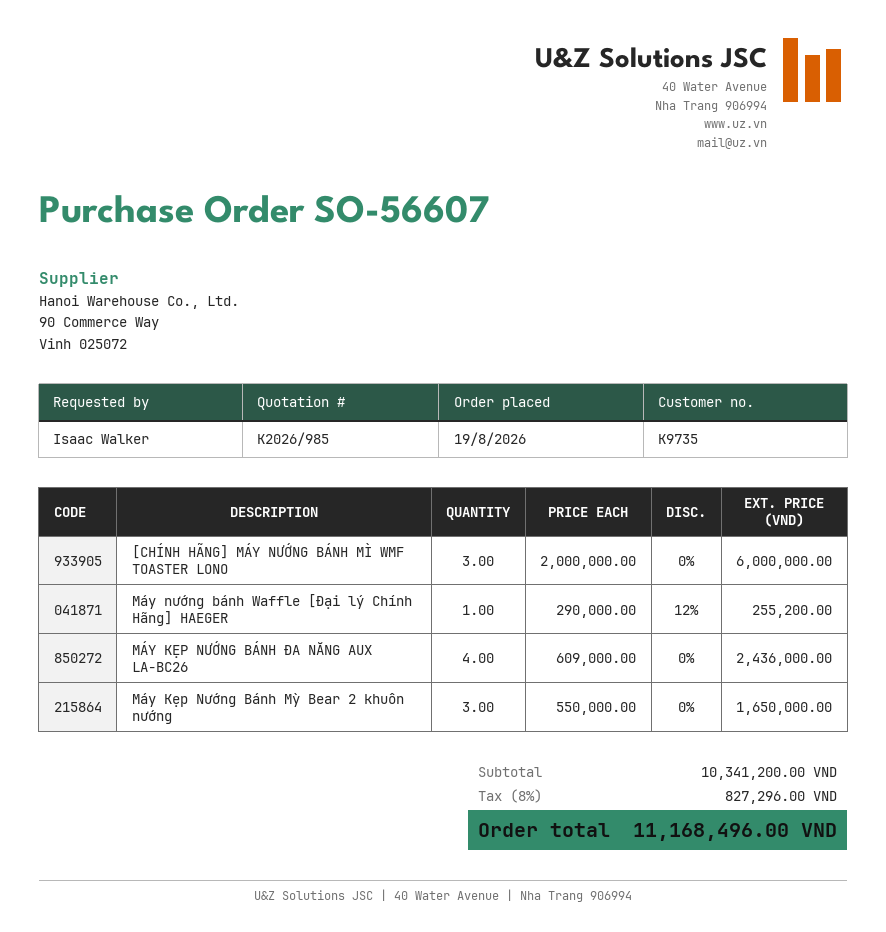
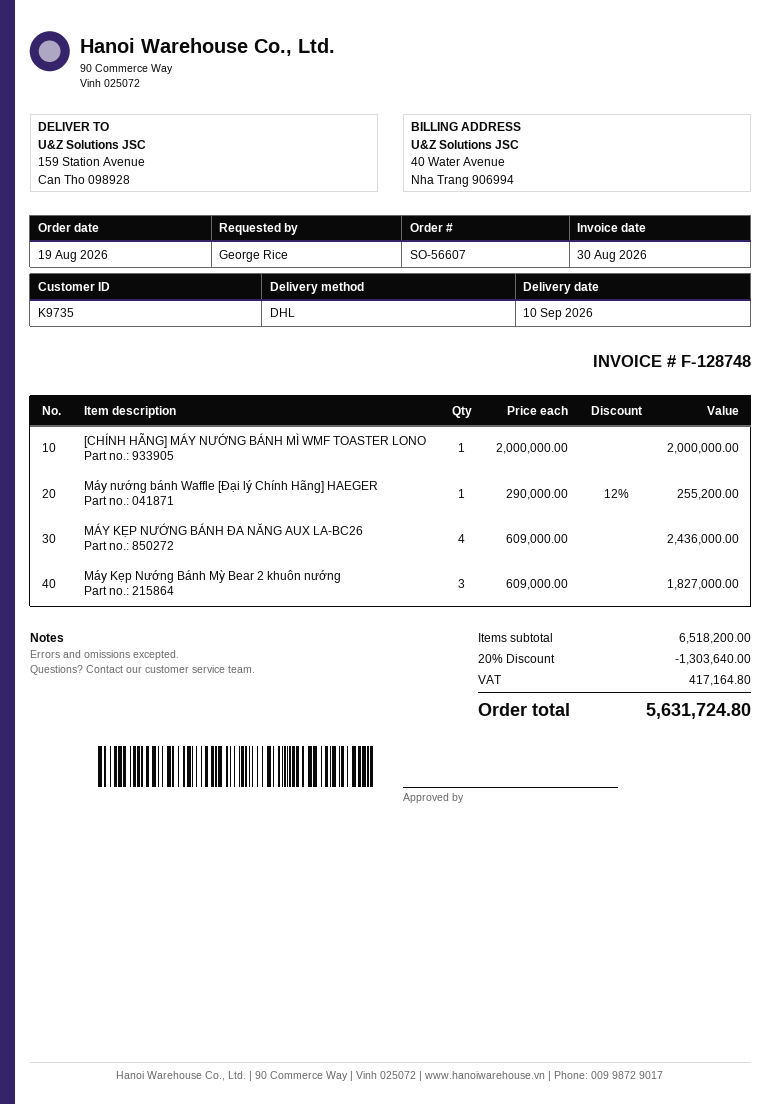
ordered by: Isaac Walker -> George Rice
[CHÍNH HÃNG] MÁY NƯỚNG BÁNH MÌ WMF TOASTER LONO: 3 x 2000000.00 = 6000000.00 -> 1 x 2000000.00 = 2000000.00
Máy Kẹp Nướng Bánh Mỳ Bear 2 khuôn nướng: 3 x 550000.00 = 1650000.00 -> 3 x 609000.00 = 1827000.00
subtotal: 10341200.00 -> 6518200.00
discount: none -> 20% = 1303640.00
tax: 827296.00 -> 417164.80
total: 11168496.00 -> 5631724.80

